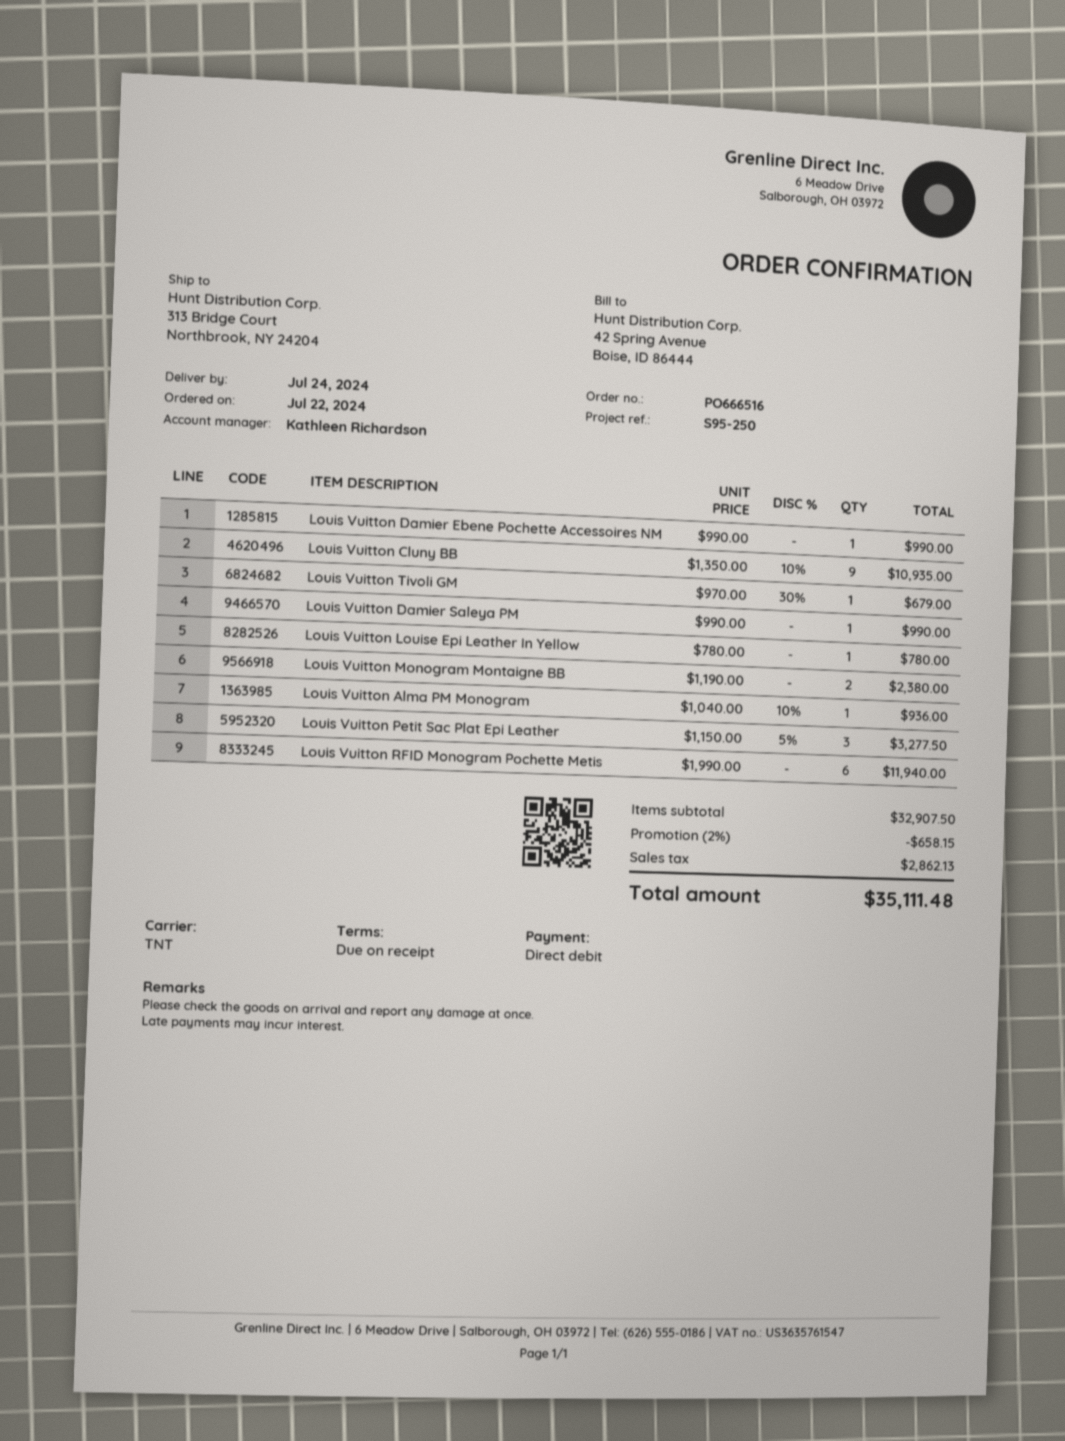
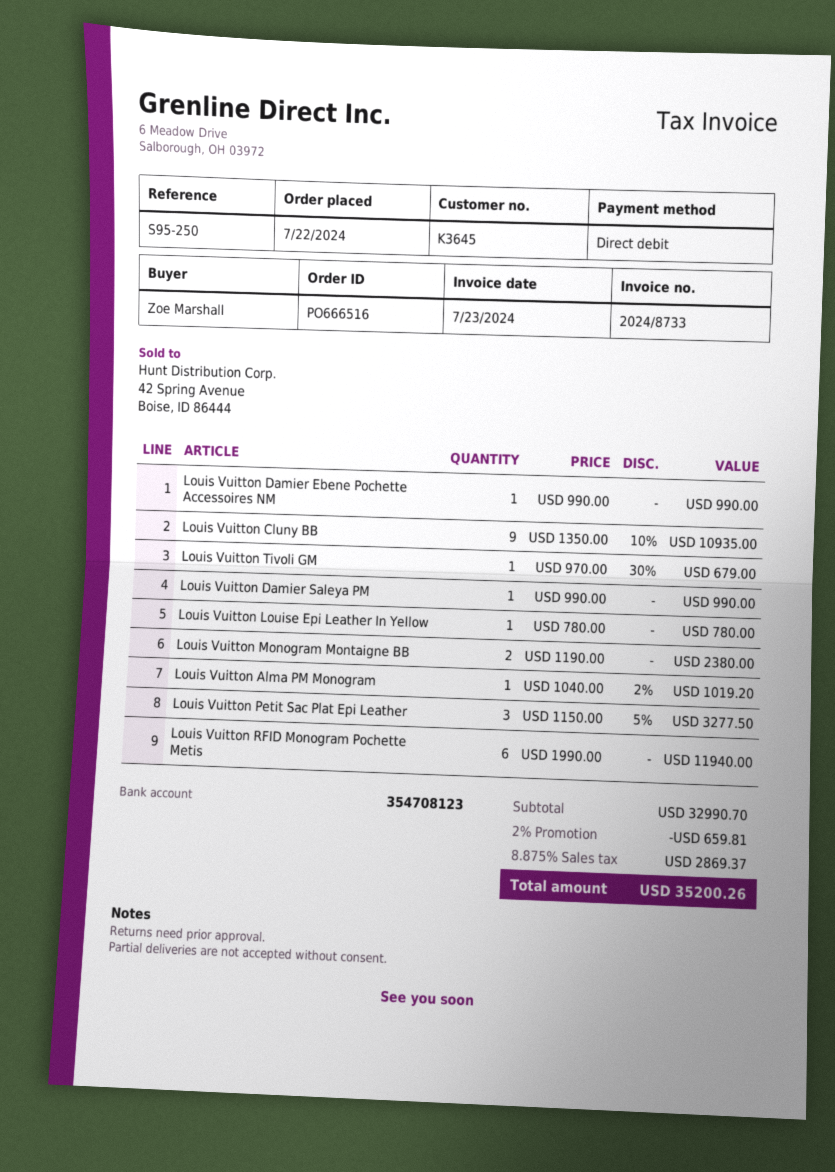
Louis Vuitton Alma PM Monogram: 1 x 1040.00 - 10% = 936.00 -> 1 x 1040.00 - 2% = 1019.20
subtotal: 32907.50 -> 32990.70
discount: 2% = 658.15 -> 2% = 659.81
tax: 2862.13 -> 2869.37
total: 35111.48 -> 35200.26

